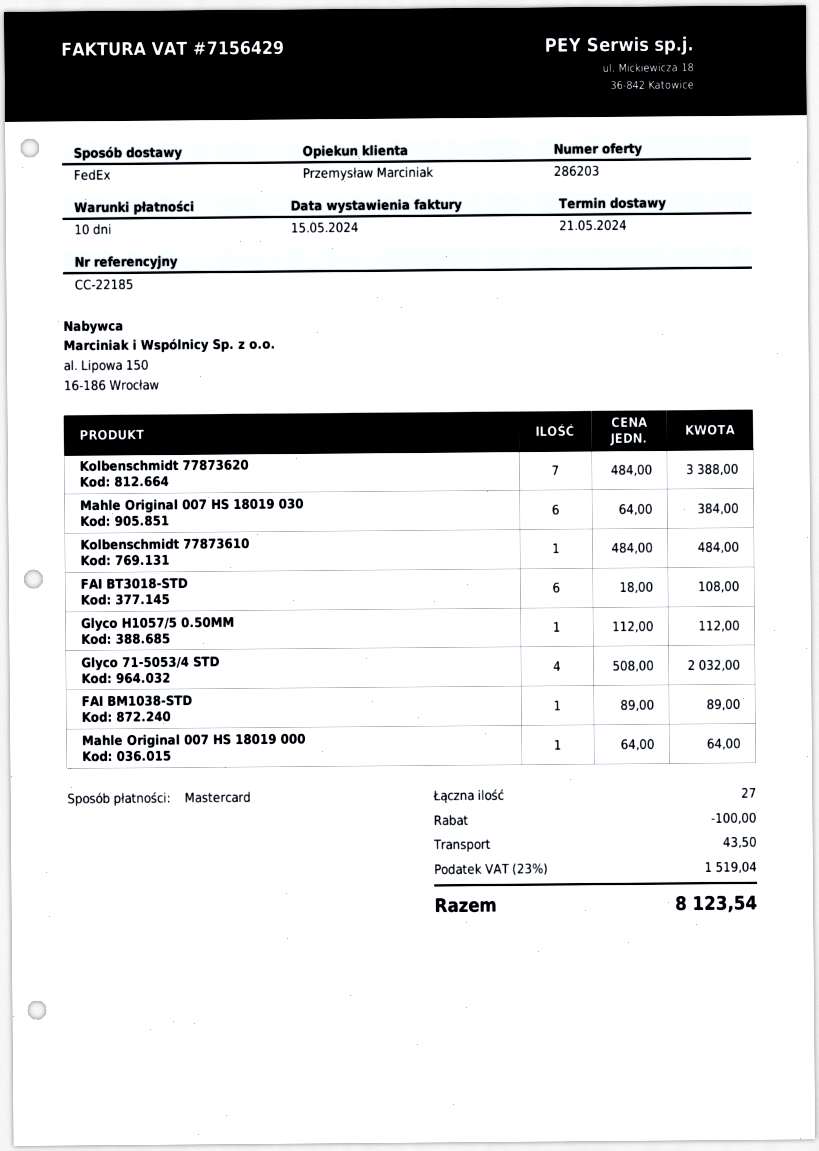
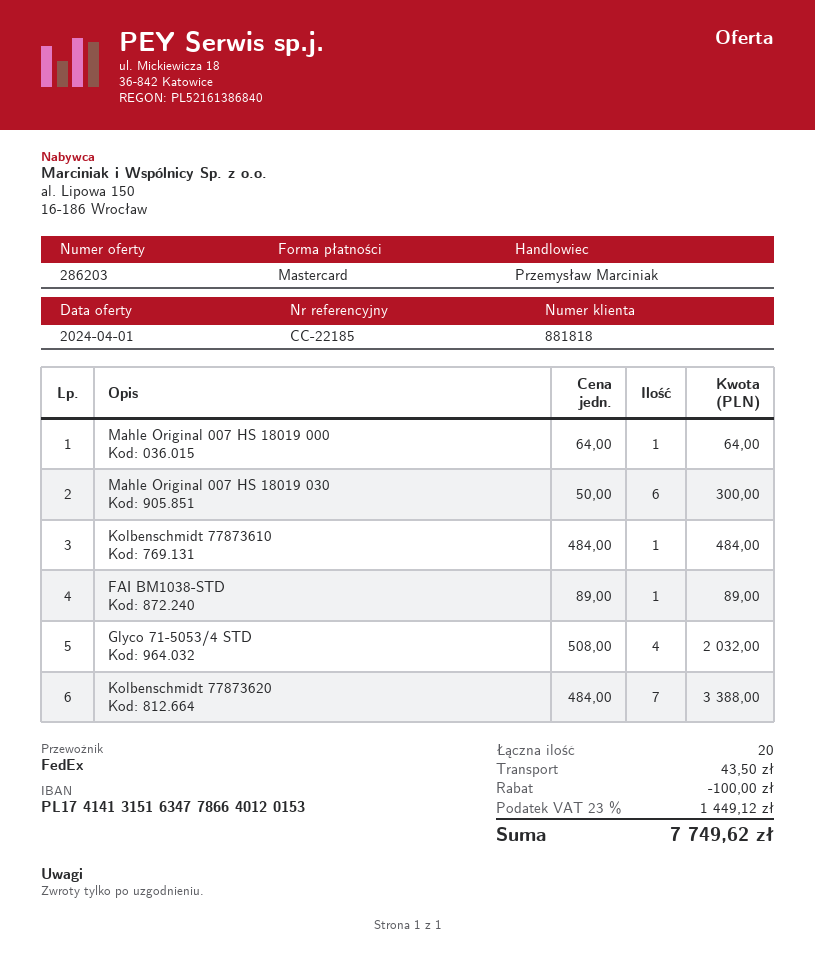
Mahle Original 007 HS 18019 030: 6 x 64.00 = 384.00 -> 6 x 50.00 = 300.00
FAI BT3018-STD: 6 x 18.00 = 108.00 -> none
Glyco H1057/5 0.50MM: 1 x 112.00 = 112.00 -> none
total quantity: 27 -> 20
tax: 23% = 1519.04 -> 23% = 1449.12
total: 8123.54 -> 7749.62

